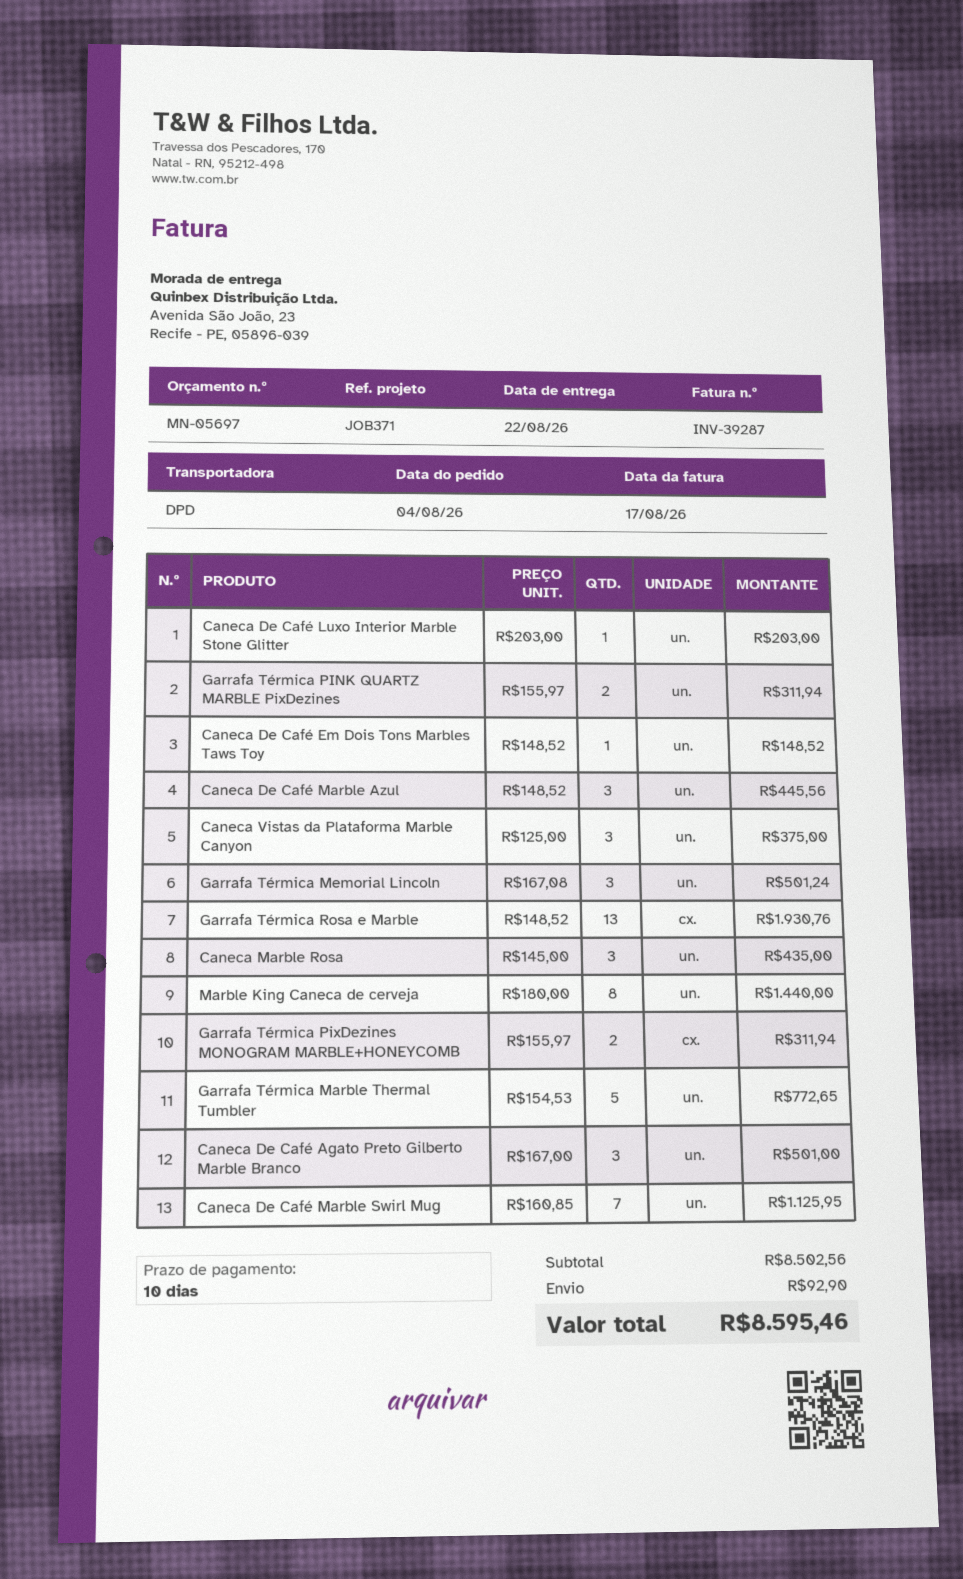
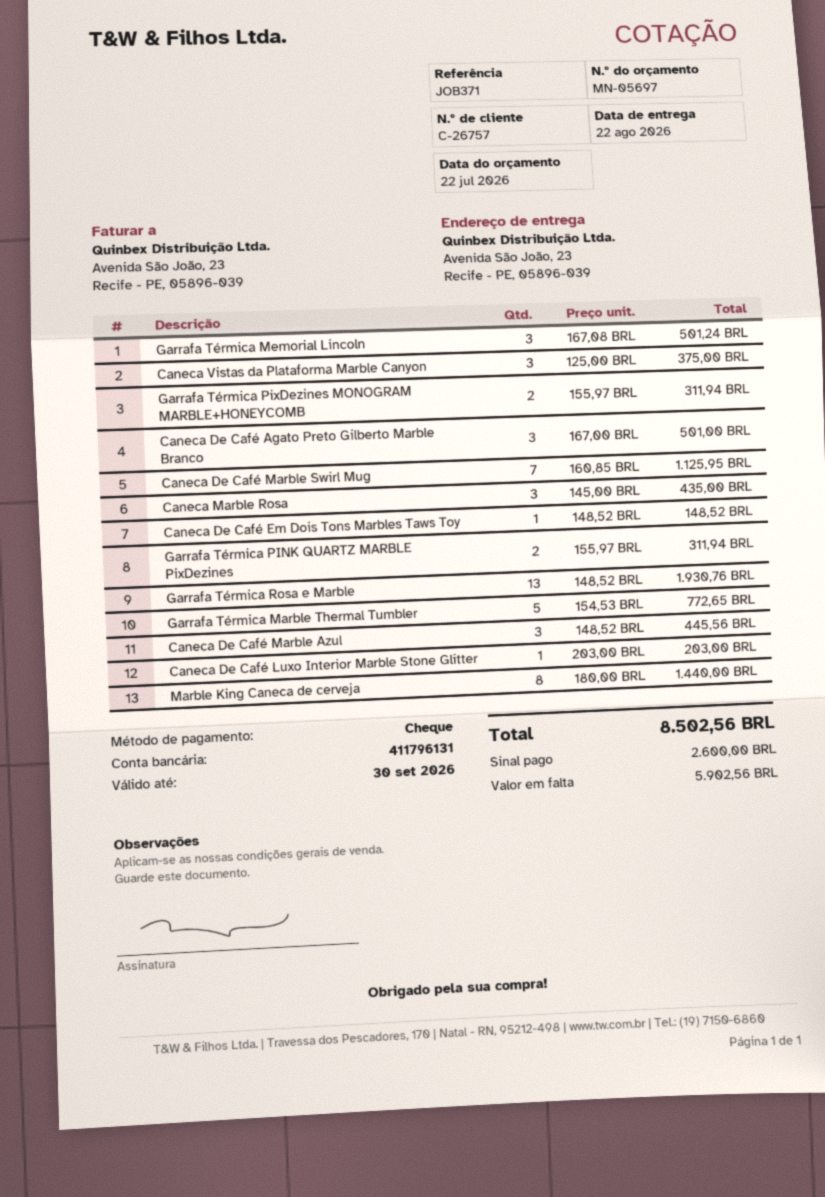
shipping: 92.90 -> none
total: 8595.46 -> 8502.56

